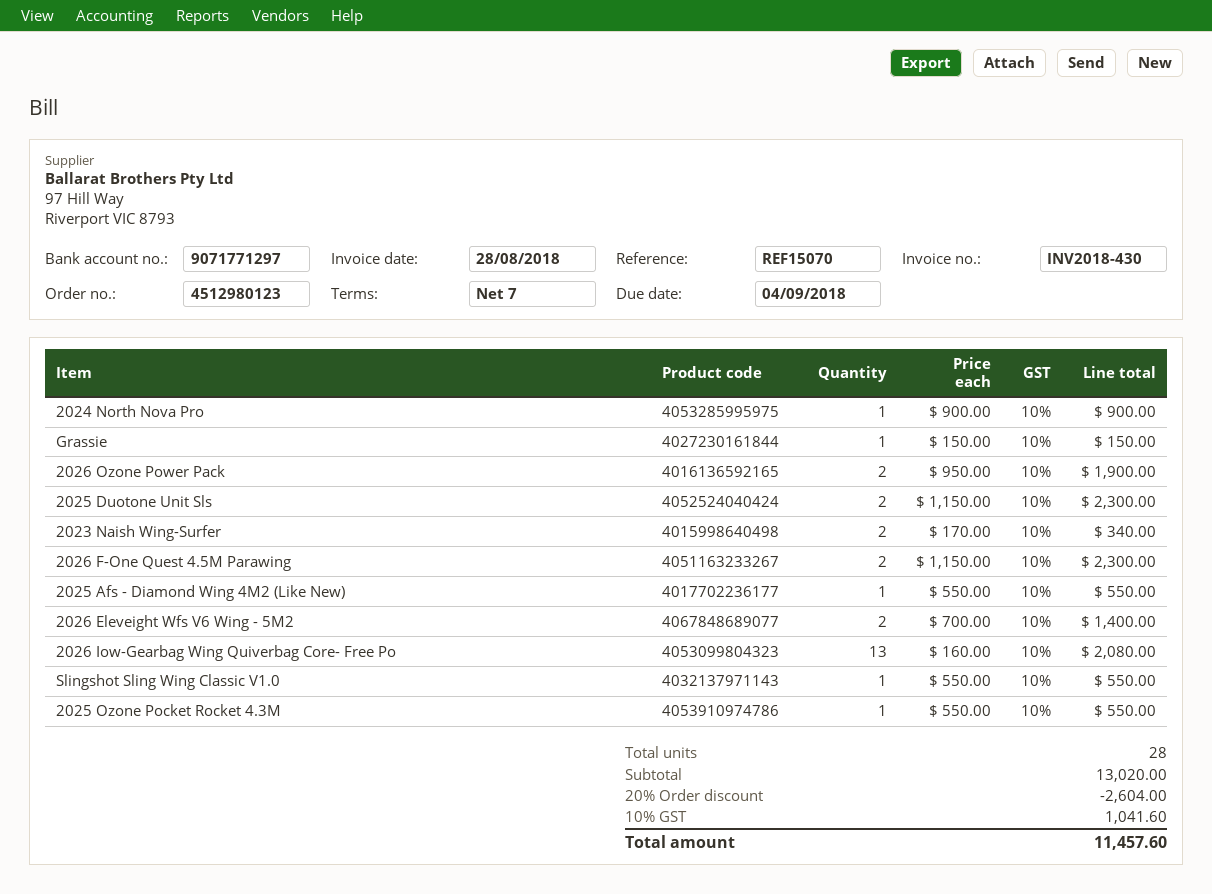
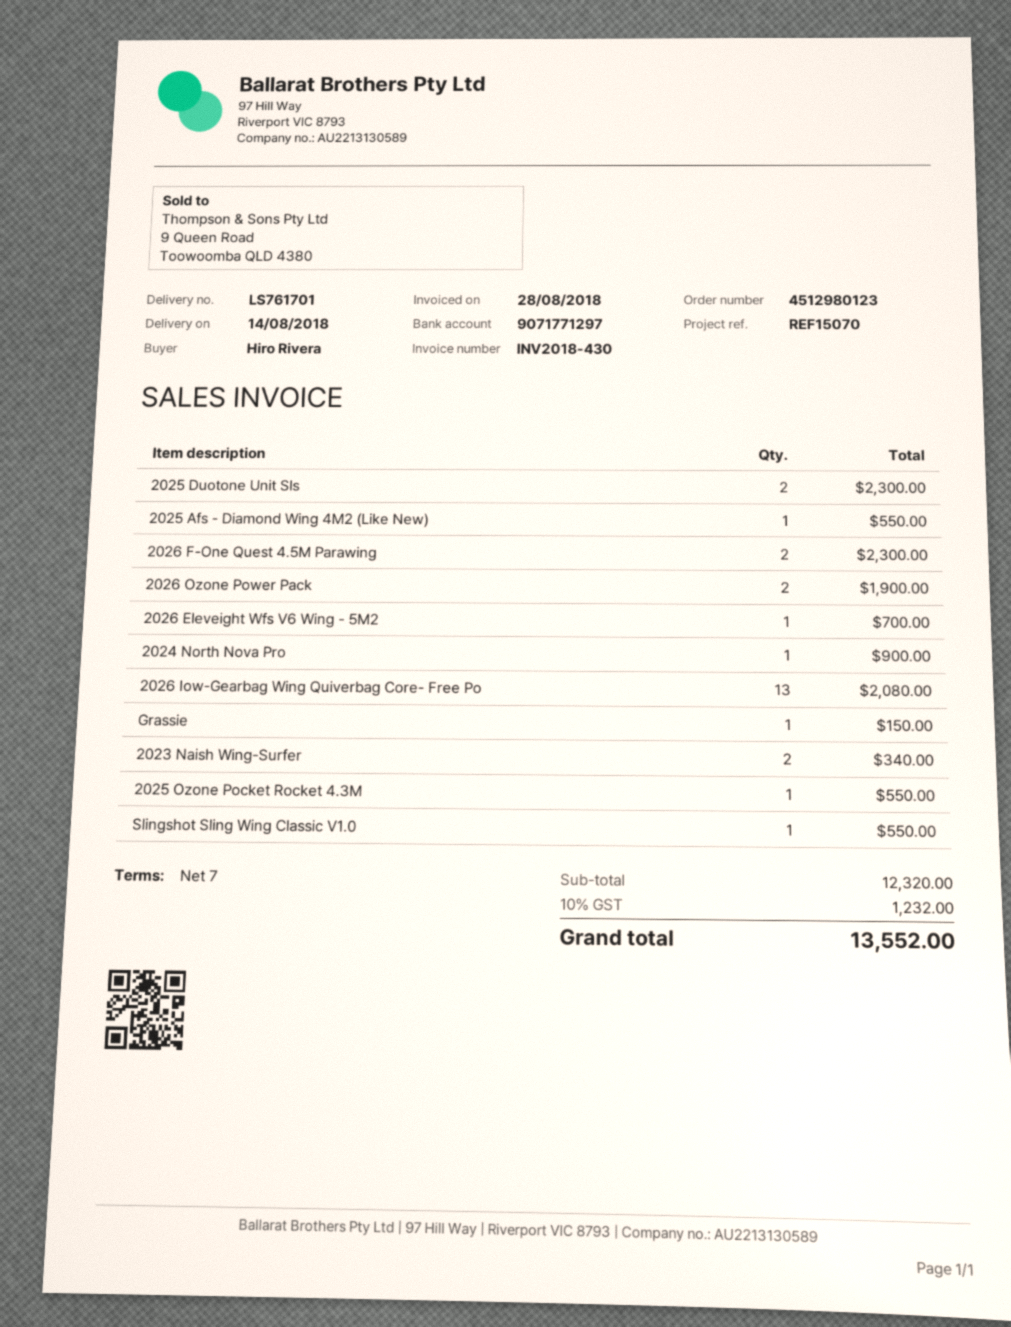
2026 Eleveight Wfs V6 Wing - 5M2: 2 for 1400.00 -> 1 for 700.00
subtotal: 13020.00 -> 12320.00
discount: 20% = 2604.00 -> none
tax: 10% = 1041.60 -> 10% = 1232.00
total: 11457.60 -> 13552.00

